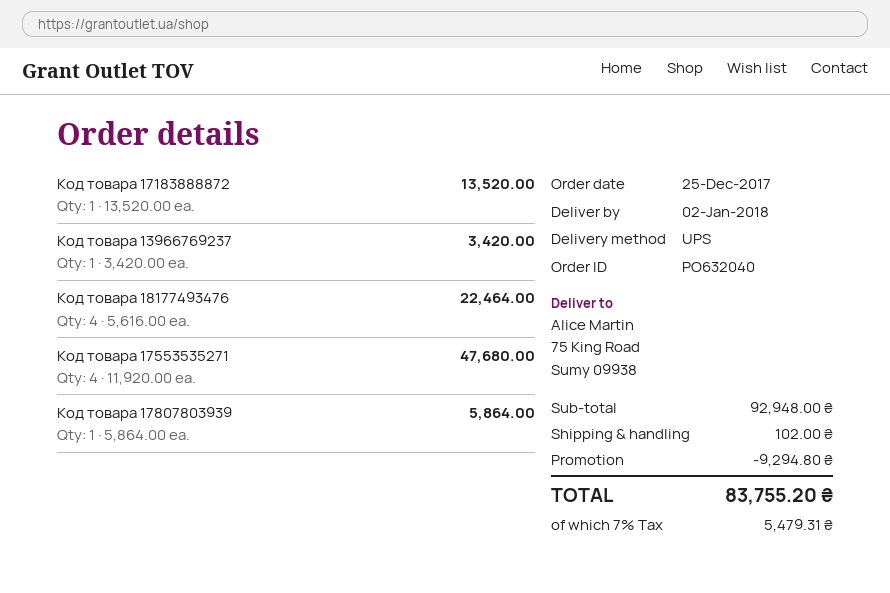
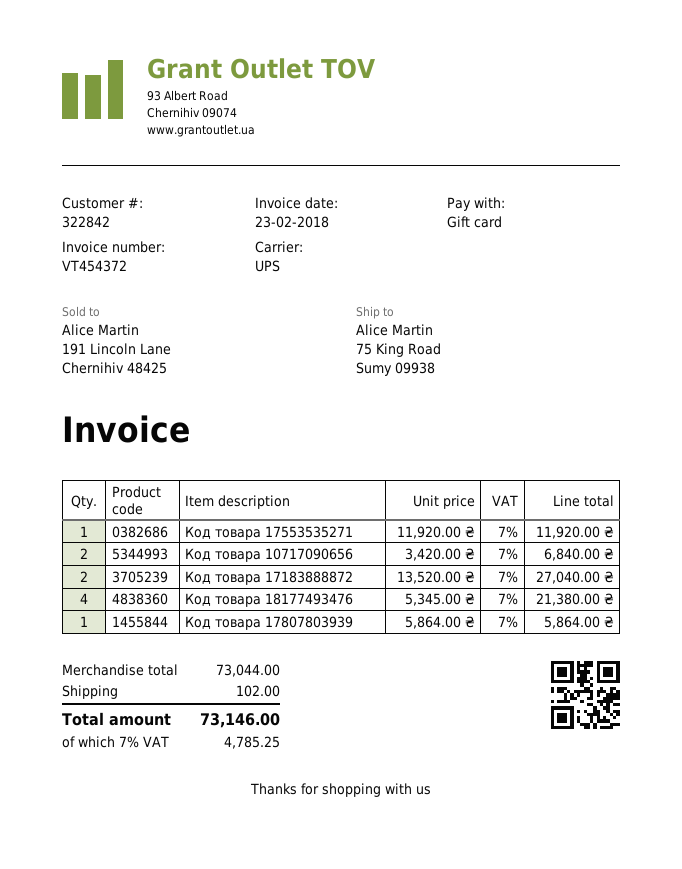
Код товара 17183888872: 1 x 13520.00 = 13520.00 -> 2 x 13520.00 = 27040.00
Код товара 13966769237: 1 x 3420.00 = 3420.00 -> none
Код товара 18177493476: 4 x 5616.00 = 22464.00 -> 4 x 5345.00 = 21380.00
Код товара 17553535271: 4 x 11920.00 = 47680.00 -> 1 x 11920.00 = 11920.00
Код товара 10717090656: none -> 2 x 3420.00 = 6840.00
subtotal: 92948.00 -> 73044.00
discount: 9294.80 -> none
tax: 7% = 5479.31 -> 7% = 4785.25
total: 83755.20 -> 73146.00

